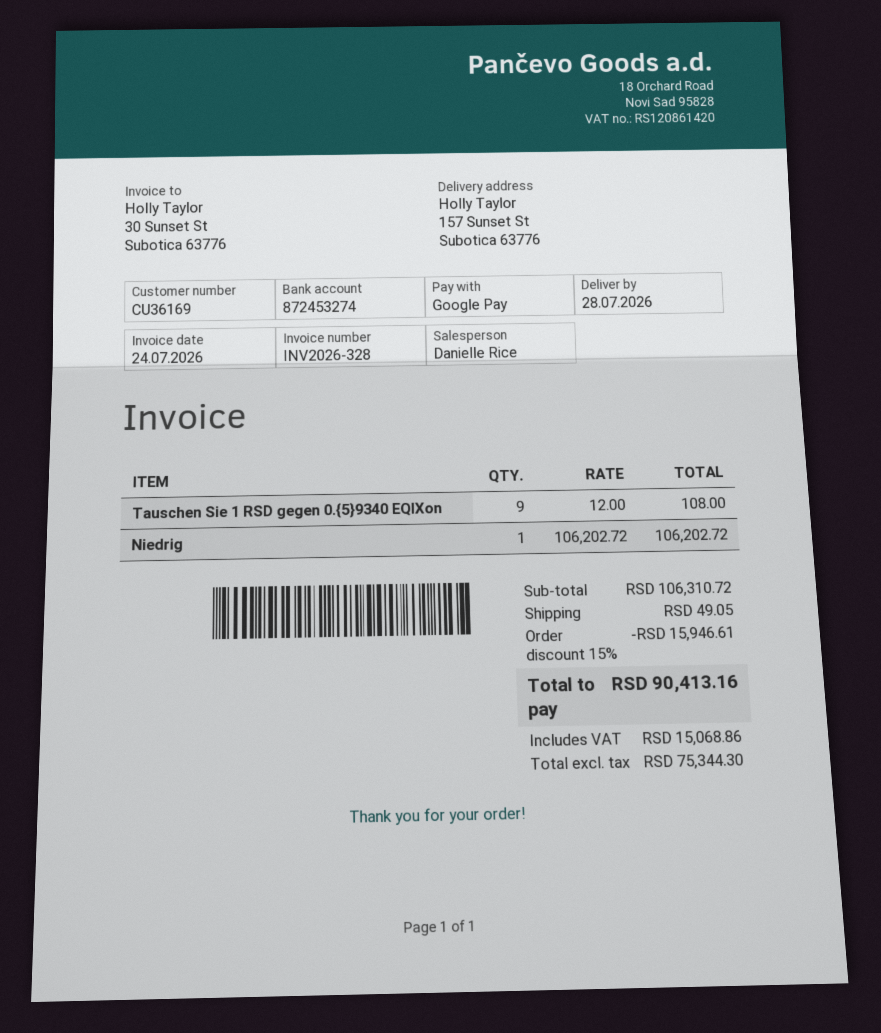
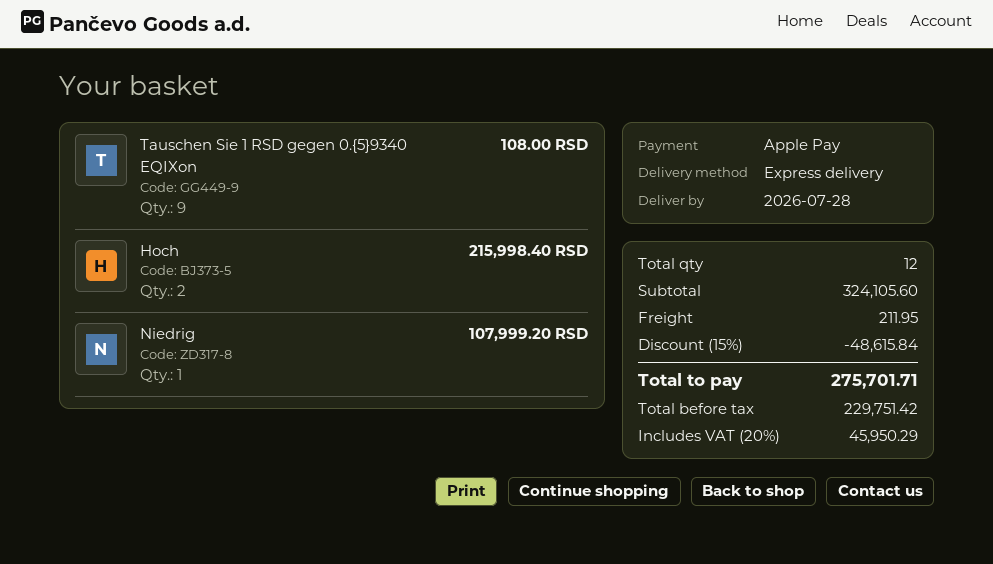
payment method: Google Pay -> Apple Pay
Niedrig: 1 for 106202.72 -> 1 for 107999.20
Hoch: none -> 2 for 215998.40
subtotal: 106310.72 -> 324105.60
discount: 15% = 15946.61 -> 15% = 48615.84
shipping: 49.05 -> 211.95
net: 75344.30 -> 229751.42
tax: 15068.86 -> 45950.29
total: 90413.16 -> 275701.71

